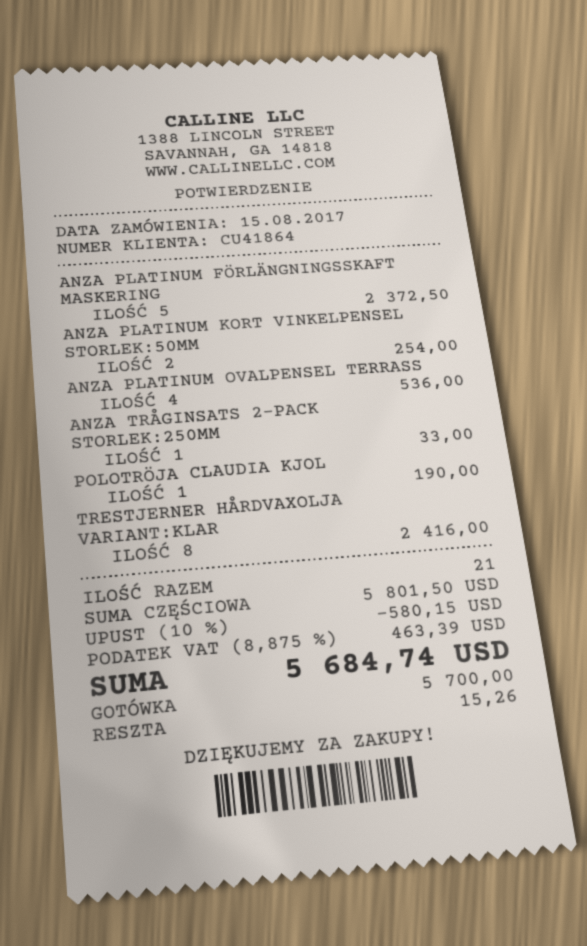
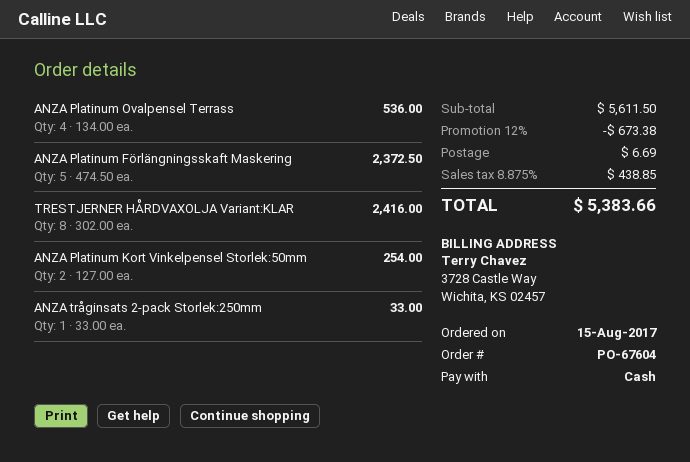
POLOTRÖJA CLAUDIA KJOL: 1 for 190.00 -> none
subtotal: 5801.50 -> 5611.50
discount: 10% = 580.15 -> 12% = 673.38
shipping: none -> 6.69
tax: 8.875% = 463.39 -> 8.875% = 438.85
total: 5684.74 -> 5383.66

